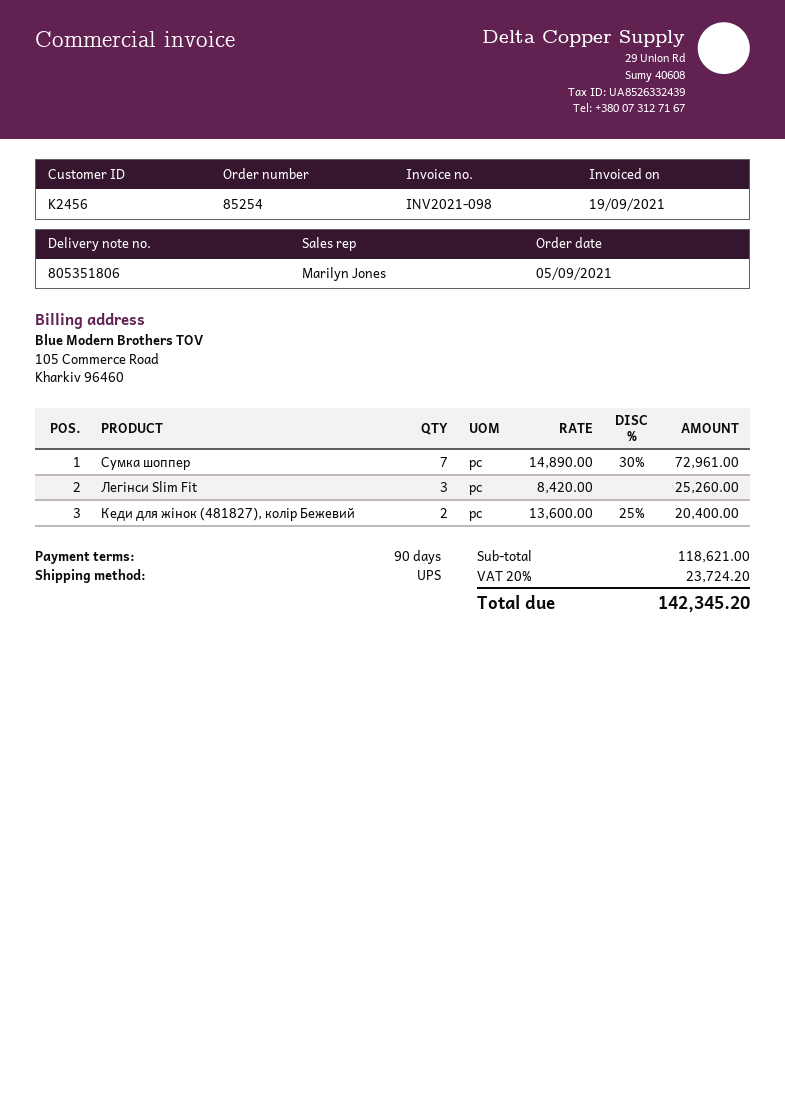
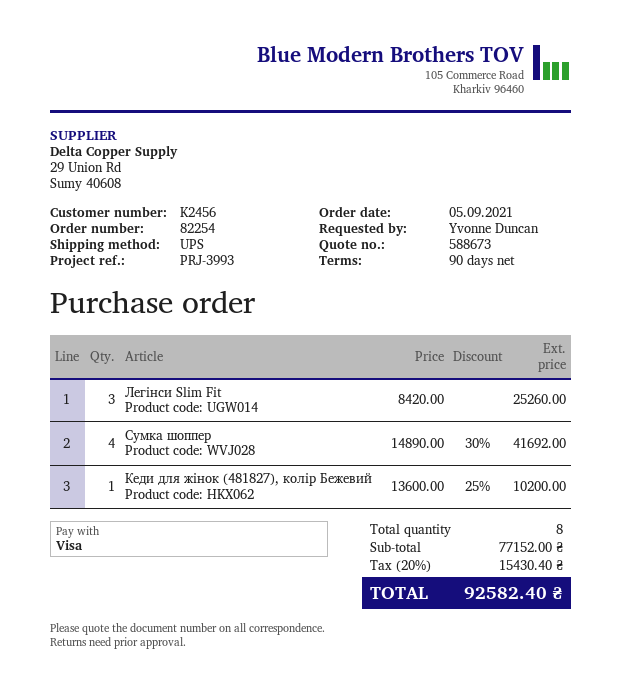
order number: 85254 -> 82254
Сумка шоппер: 7 x 14890.00 - 30% = 72961.00 -> 4 x 14890.00 - 30% = 41692.00
Кеди для жінок (481827), колір Бежевий: 2 x 13600.00 - 25% = 20400.00 -> 1 x 13600.00 - 25% = 10200.00
subtotal: 118621.00 -> 77152.00
tax: 20% = 23724.20 -> 20% = 15430.40
total: 142345.20 -> 92582.40

